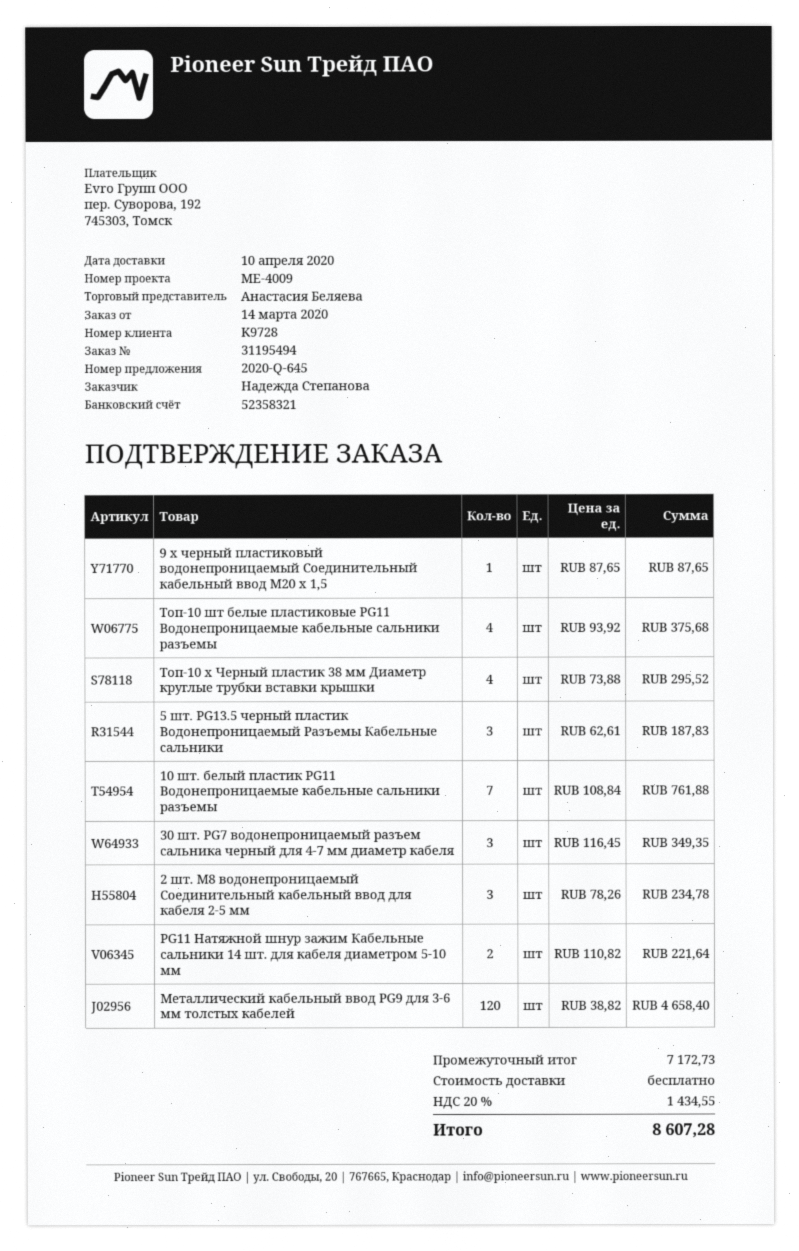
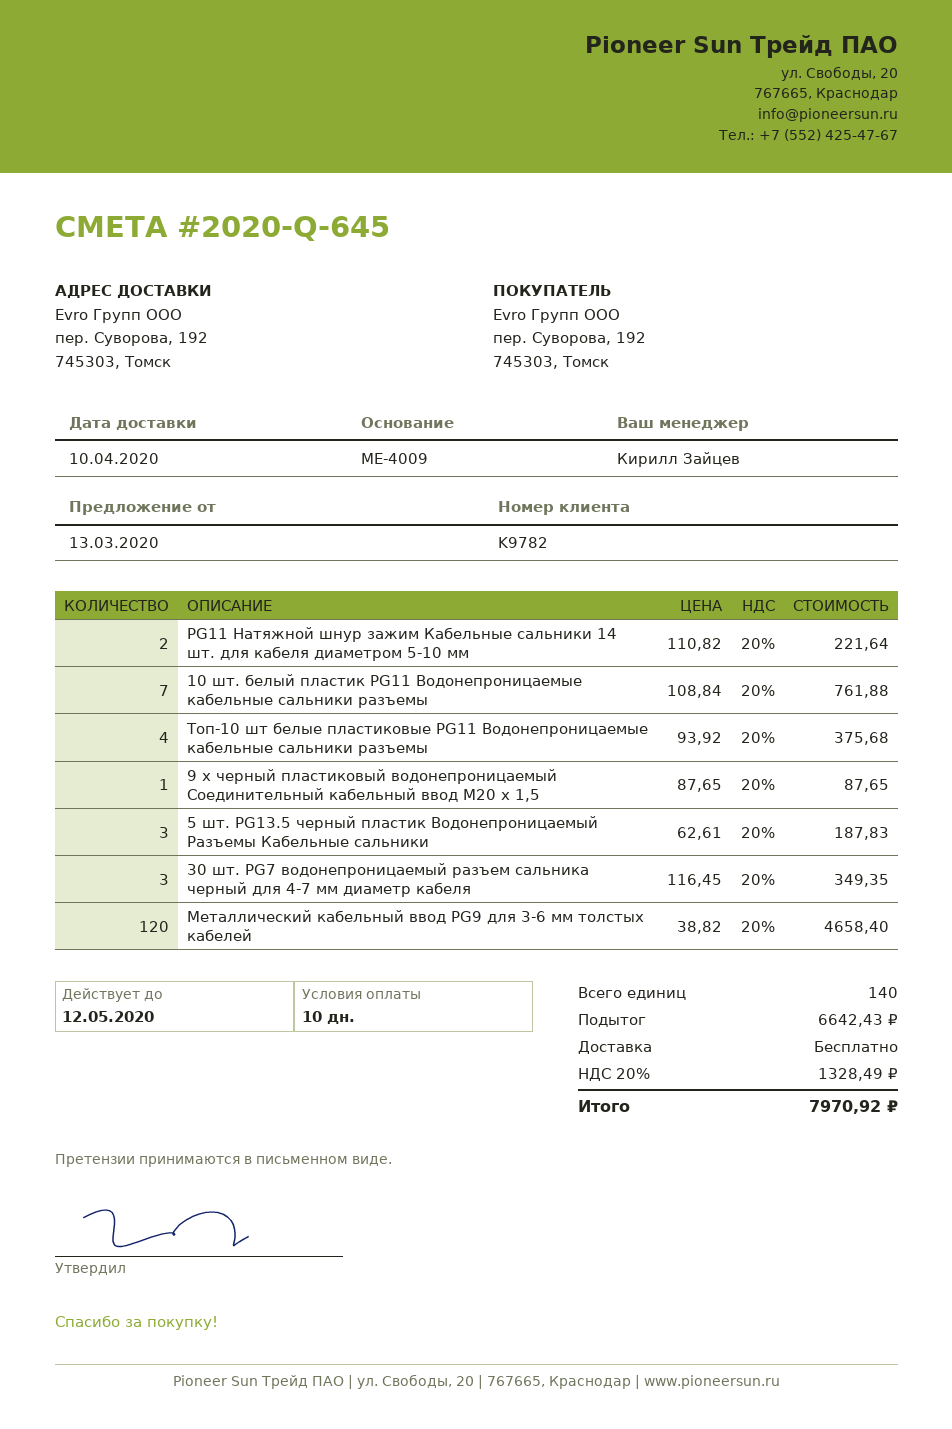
customer number: K9728 -> K9782
sales rep: Анастасия Беляева -> Кирилл Зайцев
Топ-10 x Черный пластик 38 мм Диаметр круглые трубки вставки крышки: 4 x 73.88 = 295.52 -> none
2 шт. M8 водонепроницаемый Соединительный кабельный ввод для кабеля 2-5 мм: 3 x 78.26 = 234.78 -> none
subtotal: 7172.73 -> 6642.43
tax: 20% = 1434.55 -> 20% = 1328.49
total: 8607.28 -> 7970.92

